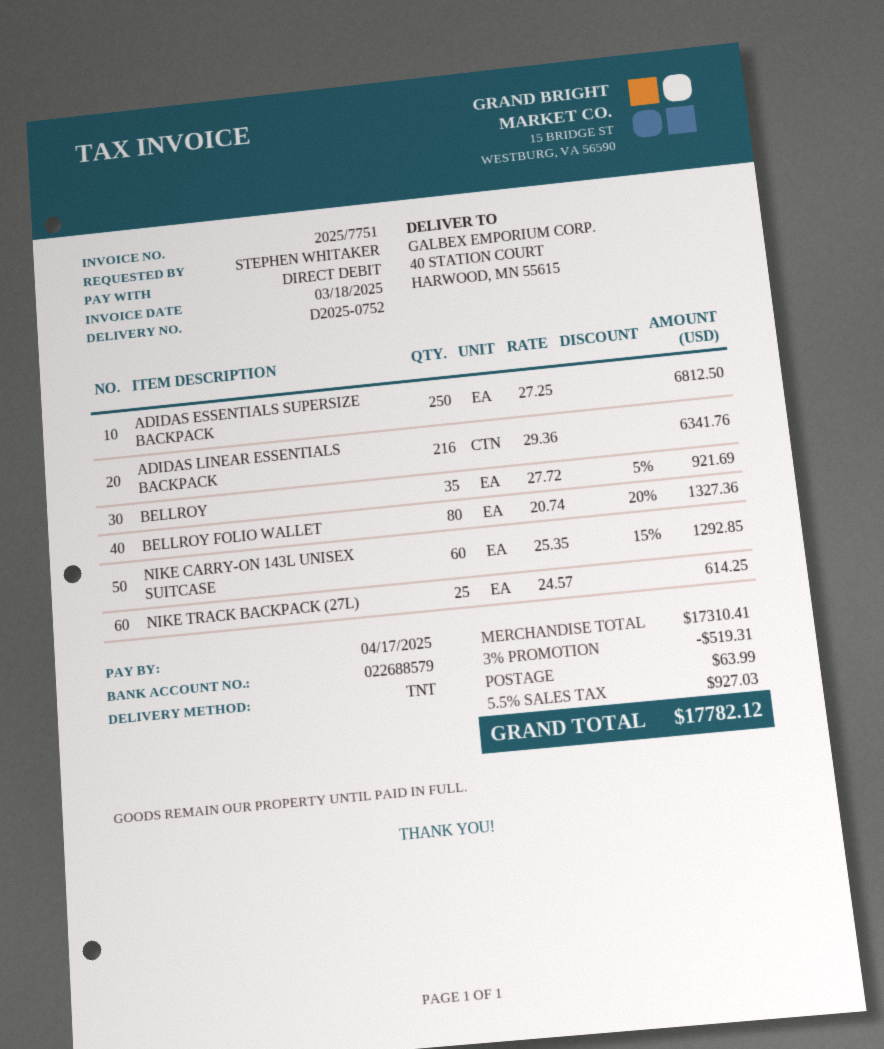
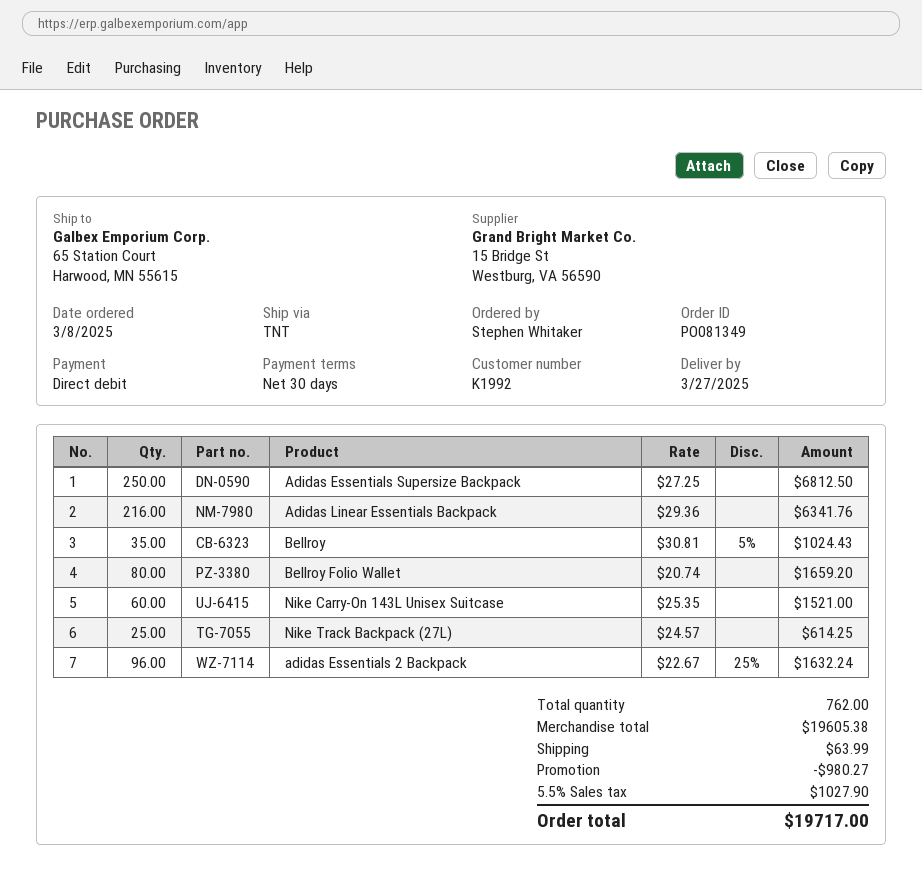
ship to: 40 STATION COURT, HARWOOD, MN 55615 -> 65 Station Court, Harwood, MN 55615
BELLROY: 35 x 27.72 - 5% = 921.69 -> 35 x 30.81 - 5% = 1024.43
BELLROY FOLIO WALLET: 80 x 20.74 - 20% = 1327.36 -> 80 x 20.74 = 1659.20
NIKE CARRY-ON 143L UNISEX SUITCASE: 60 x 25.35 - 15% = 1292.85 -> 60 x 25.35 = 1521.00
adidas Essentials 2 Backpack: none -> 96 x 22.67 - 25% = 1632.24
subtotal: 17310.41 -> 19605.38
discount: 519.31 -> 980.27
tax: 5.5% = 927.03 -> 5.5% = 1027.90
total: 17782.12 -> 19717.00

